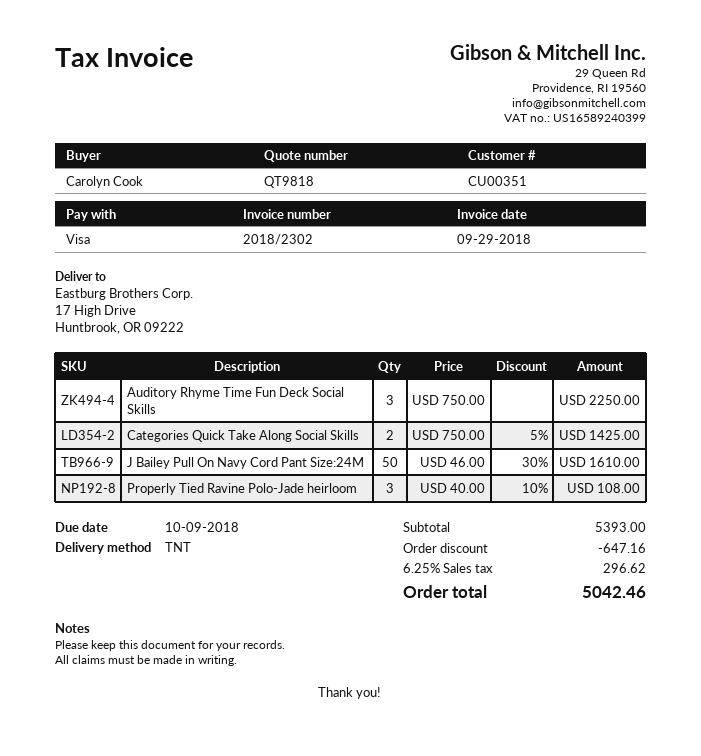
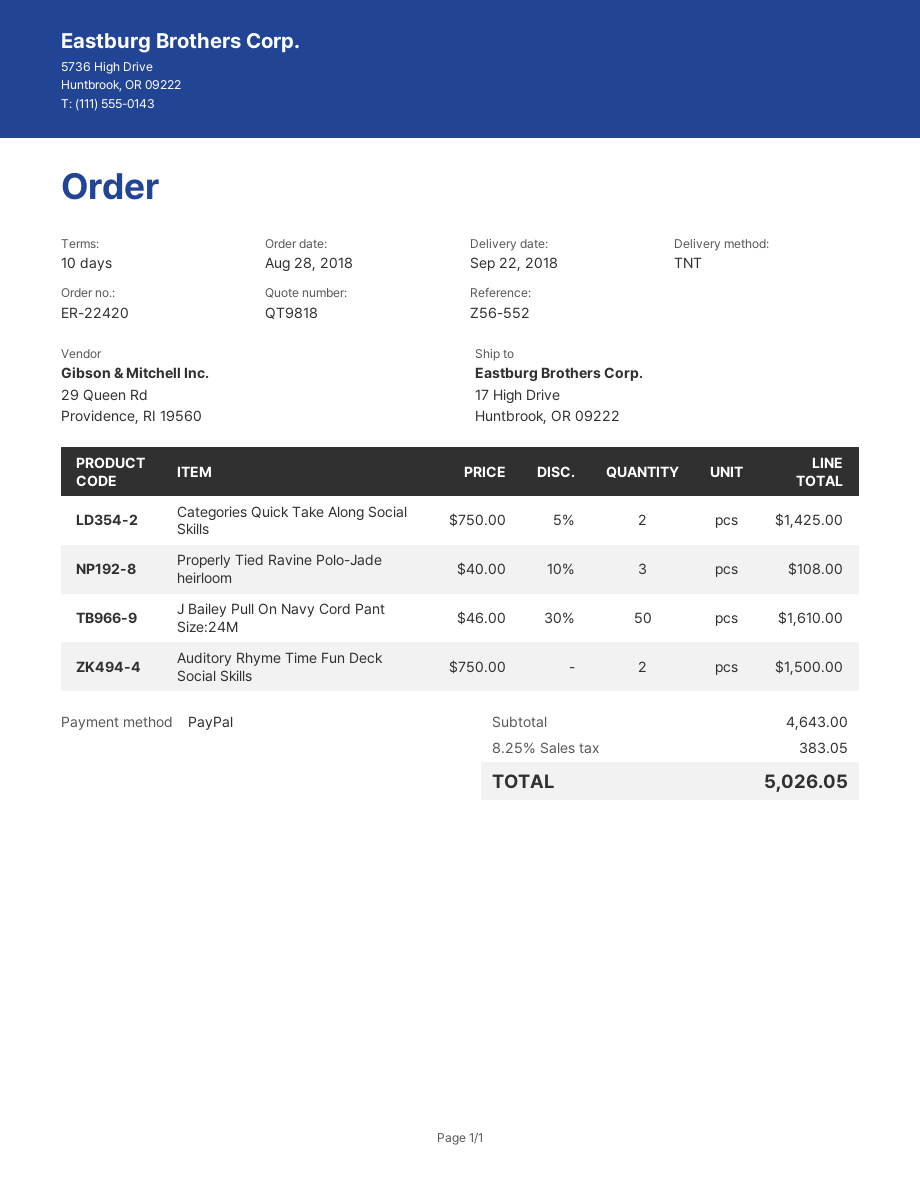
payment method: Visa -> PayPal
Auditory Rhyme Time Fun Deck Social Skills: 3 x 750.00 = 2250.00 -> 2 x 750.00 = 1500.00
subtotal: 5393.00 -> 4643.00
discount: 647.16 -> none
tax: 6.25% = 296.62 -> 8.25% = 383.05
total: 5042.46 -> 5026.05

